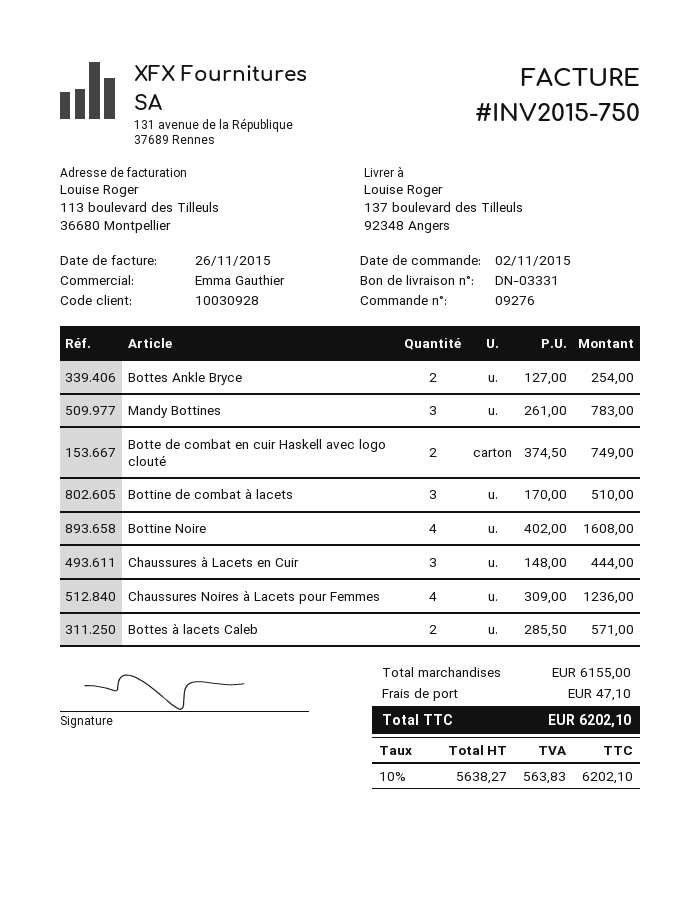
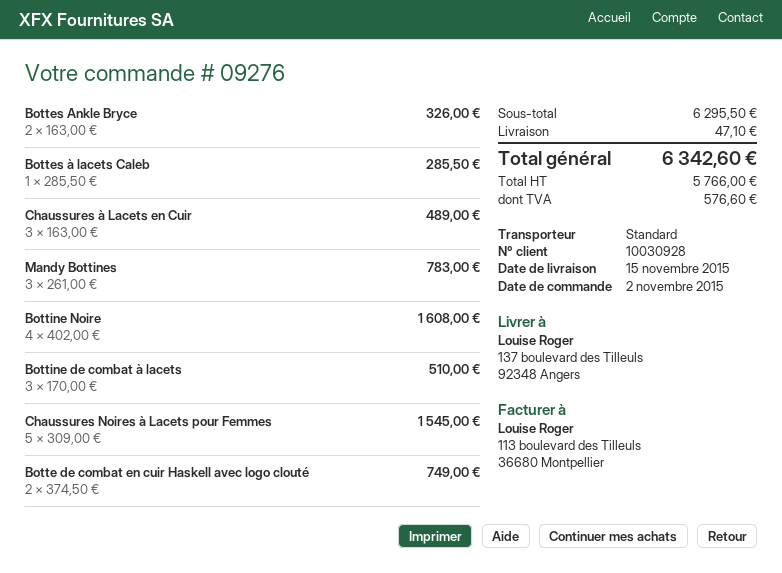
Bottes Ankle Bryce: 2 x 127.00 = 254.00 -> 2 x 163.00 = 326.00
Chaussures à Lacets en Cuir: 3 x 148.00 = 444.00 -> 3 x 163.00 = 489.00
Chaussures Noires à Lacets pour Femmes: 4 x 309.00 = 1236.00 -> 5 x 309.00 = 1545.00
Bottes à lacets Caleb: 2 x 285.50 = 571.00 -> 1 x 285.50 = 285.50
subtotal: 6155.00 -> 6295.50
net: 5638.27 -> 5766.00
tax: 563.83 -> 576.60
total: 6202.10 -> 6342.60

